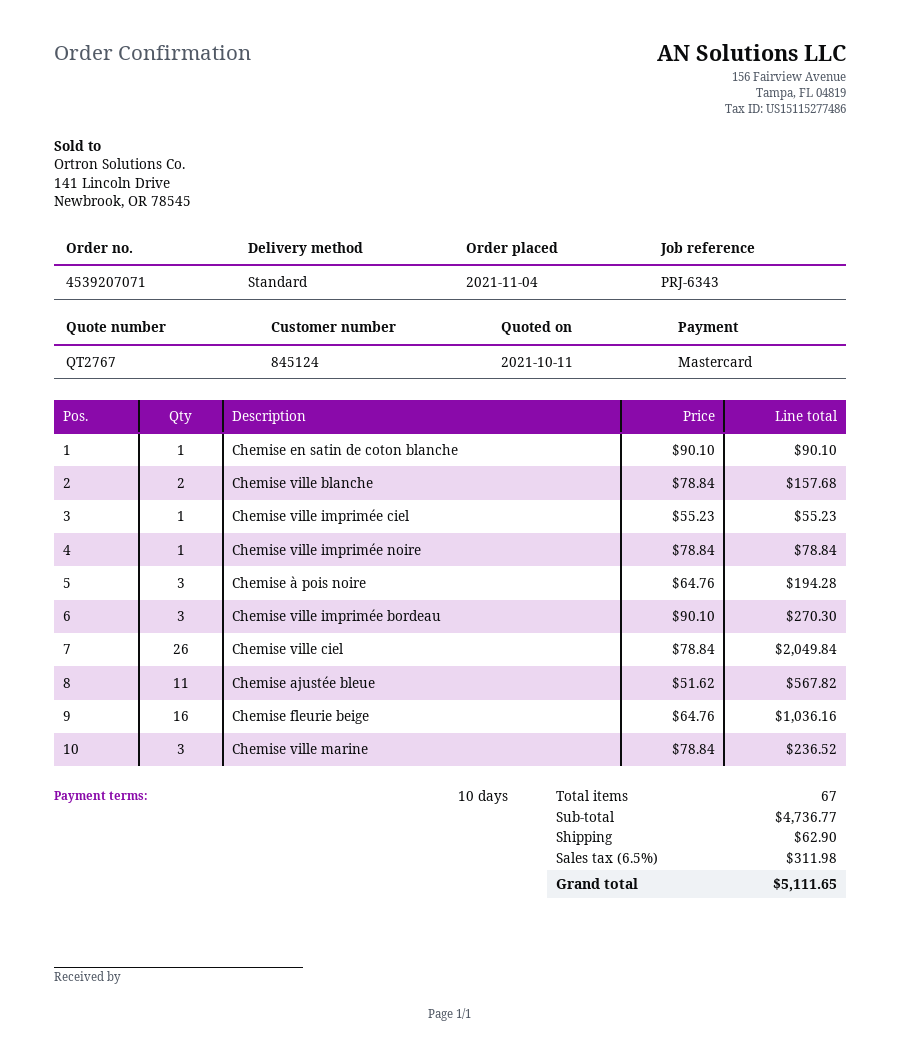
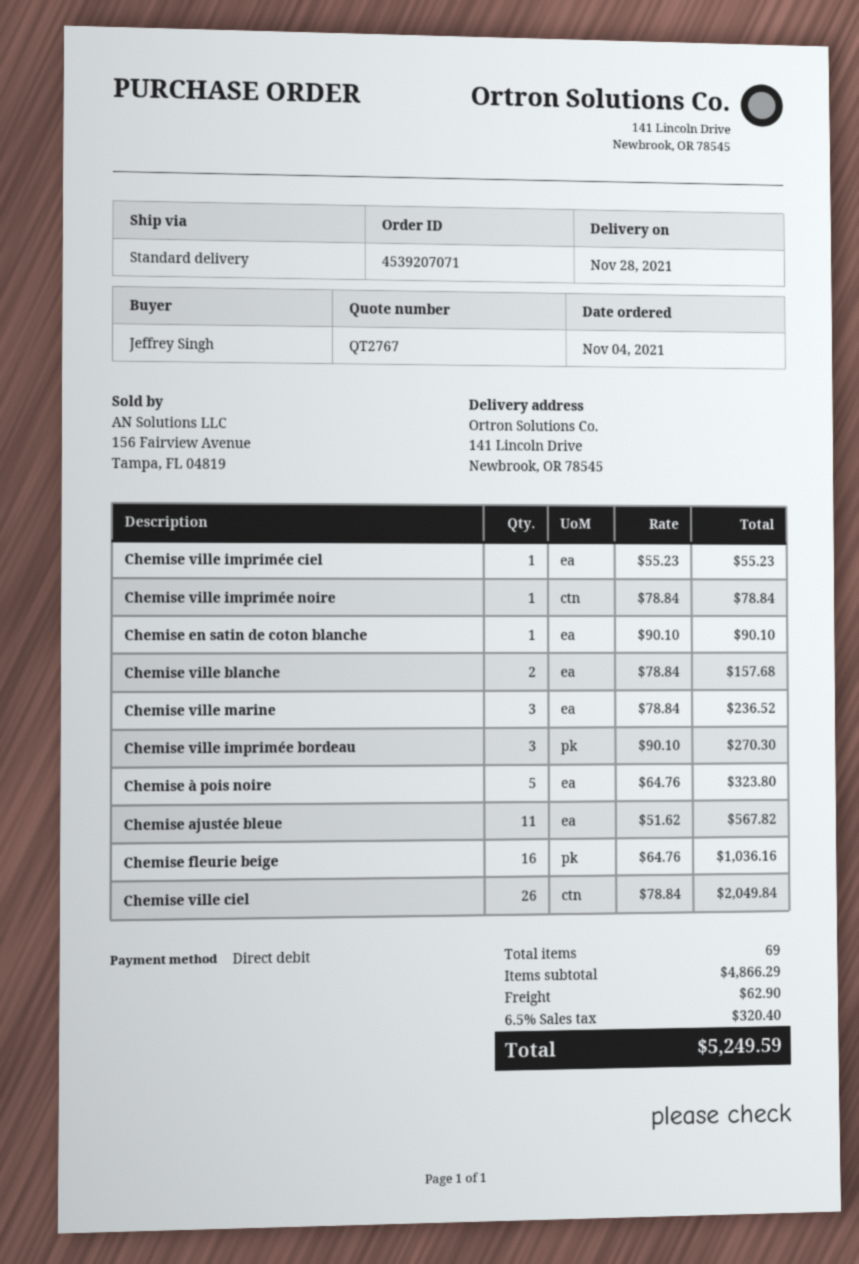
payment method: Mastercard -> direct debit
Chemise à pois noire: 3 x 64.76 = 194.28 -> 5 x 64.76 = 323.80
total quantity: 67 -> 69
subtotal: 4736.77 -> 4866.29
tax: 6.5% = 311.98 -> 6.5% = 320.40
total: 5111.65 -> 5249.59

